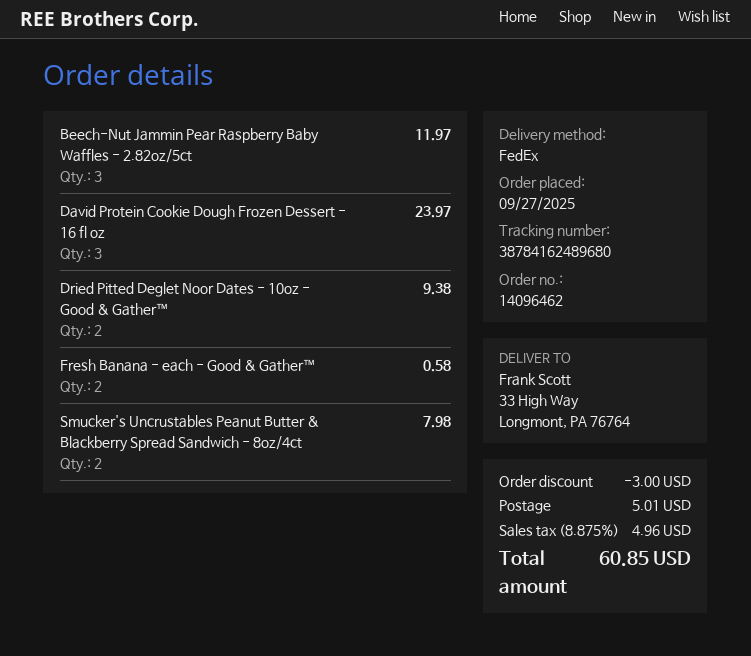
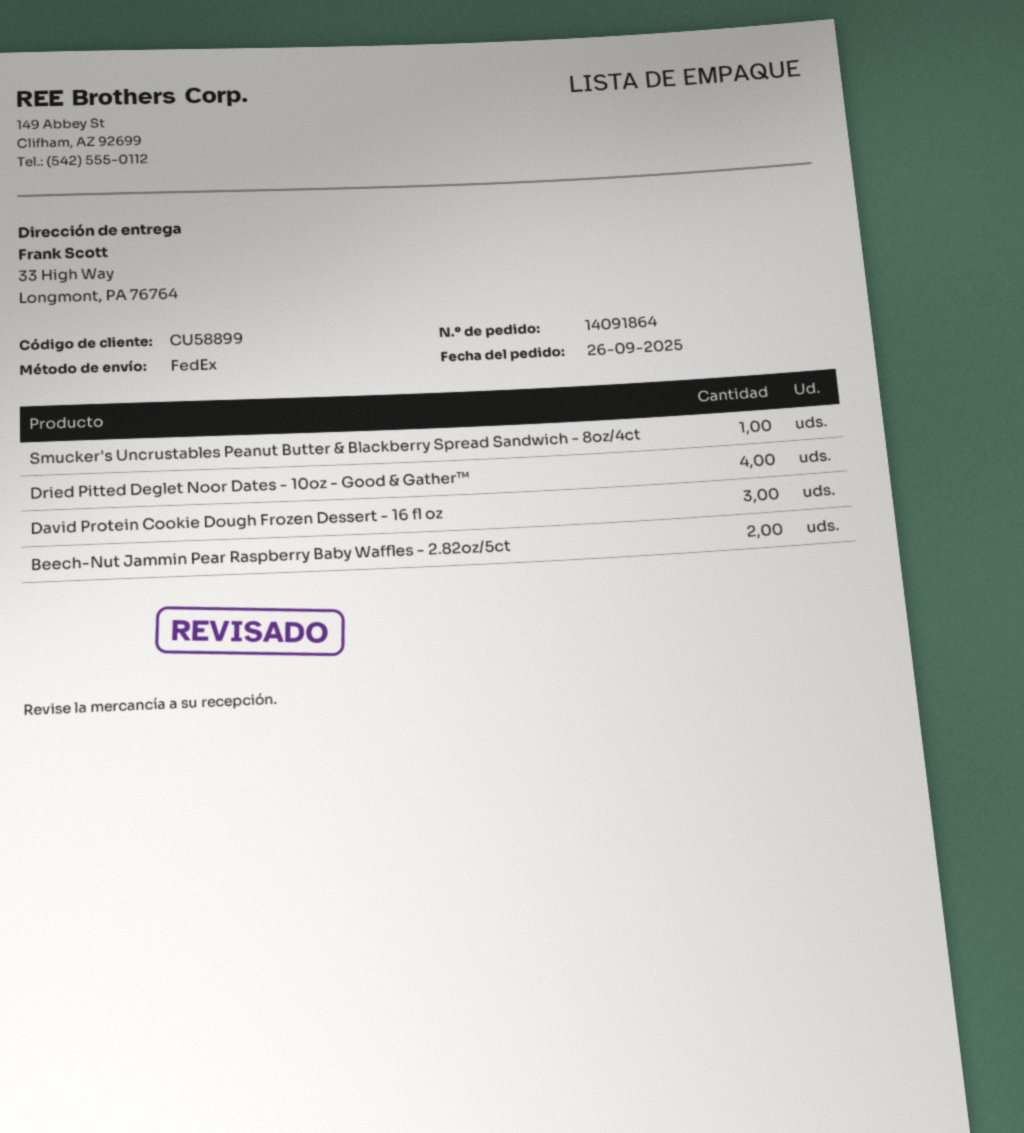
order number: 14096462 -> 14091864
order date: 2025-09-27 -> 2025-09-26
Beech-Nut Jammin Pear Raspberry Baby Waffles - 2.82oz/5ct: 3 -> 2
Dried Pitted Deglet Noor Dates - 10oz - Good & Gather™: 2 -> 4
Fresh Banana - each - Good & Gather™: 2 -> none
Smucker's Uncrustables Peanut Butter & Blackberry Spread Sandwich - 8oz/4ct: 2 -> 1

